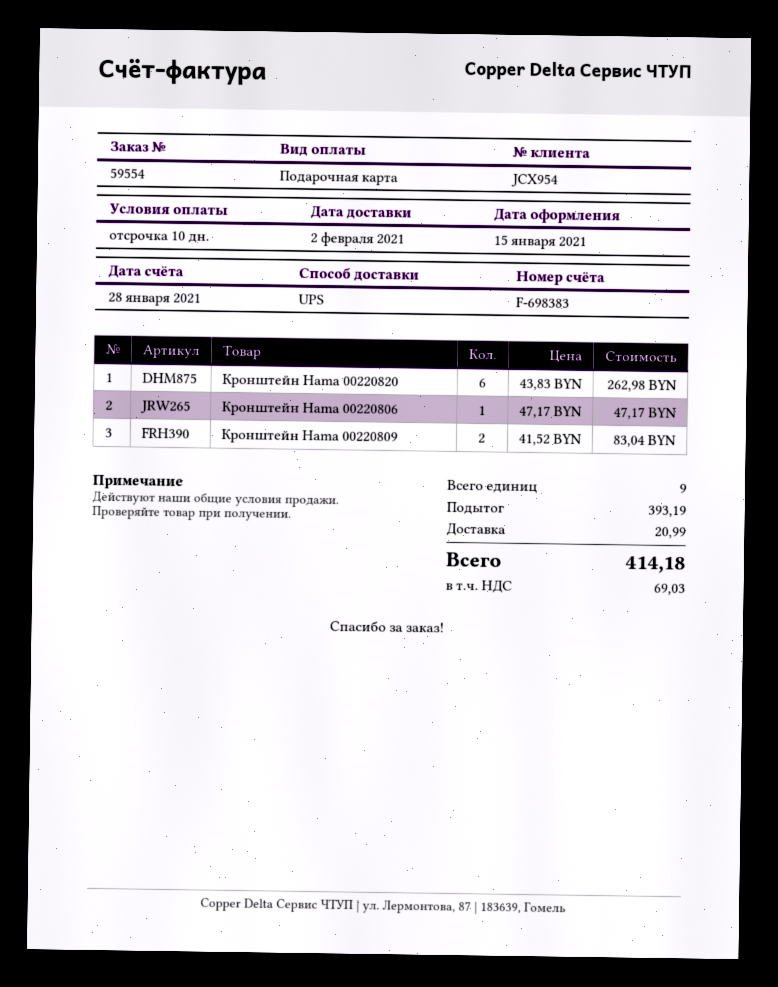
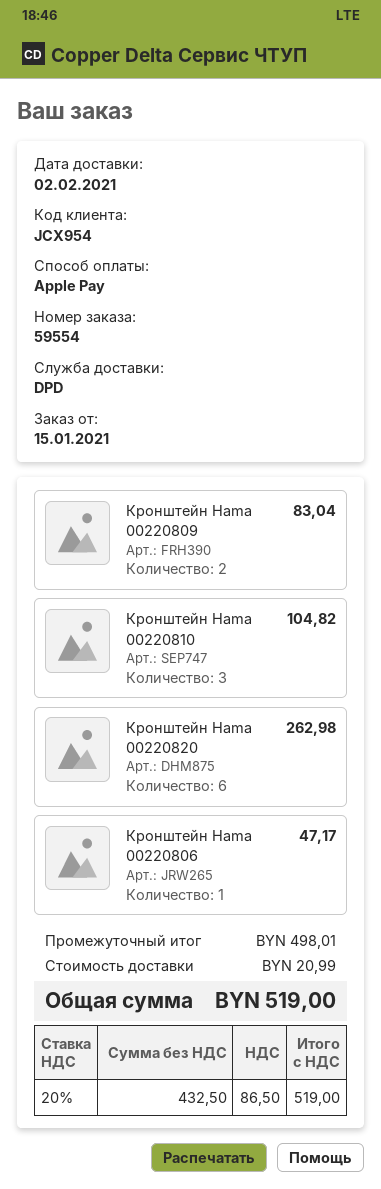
payment method: gift card -> Apple Pay
shipping method: UPS -> DPD
Кронштейн Hama 00220810: none -> 3 for 104.82
subtotal: 393.19 -> 498.01
tax: 69.03 -> 86.50
total: 414.18 -> 519.00

